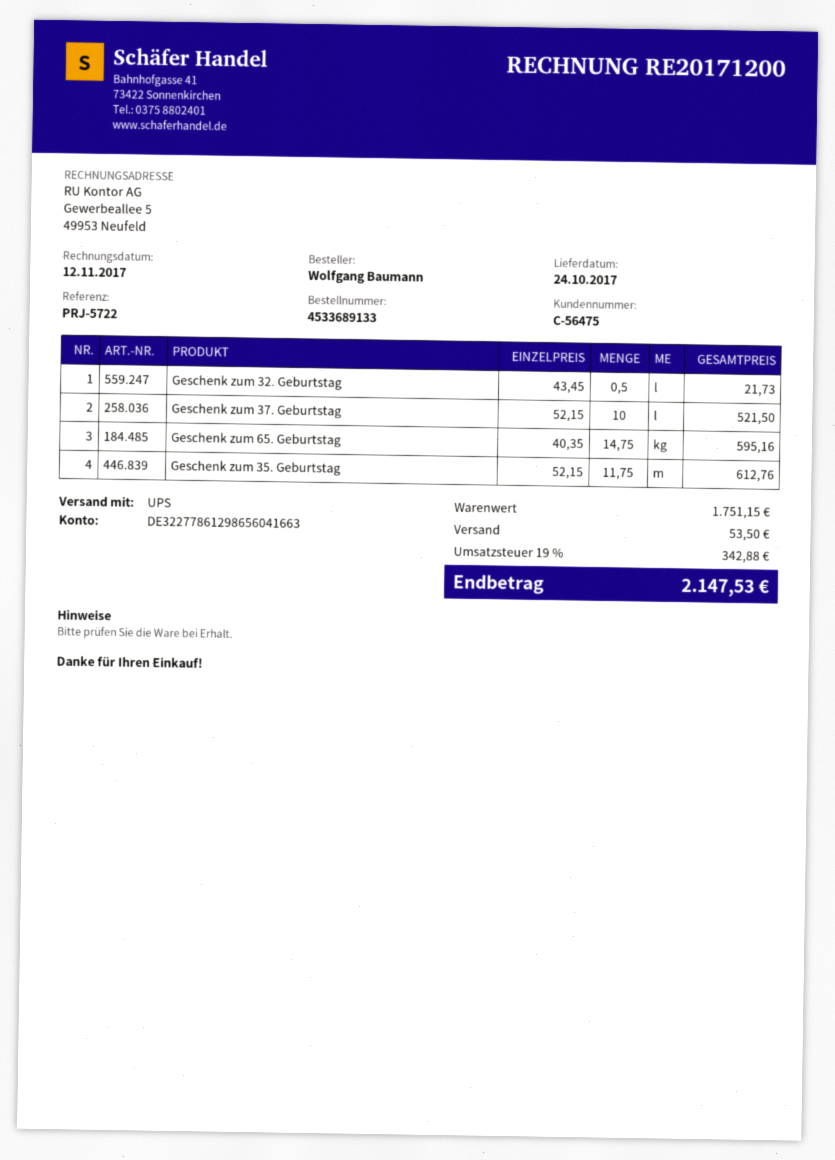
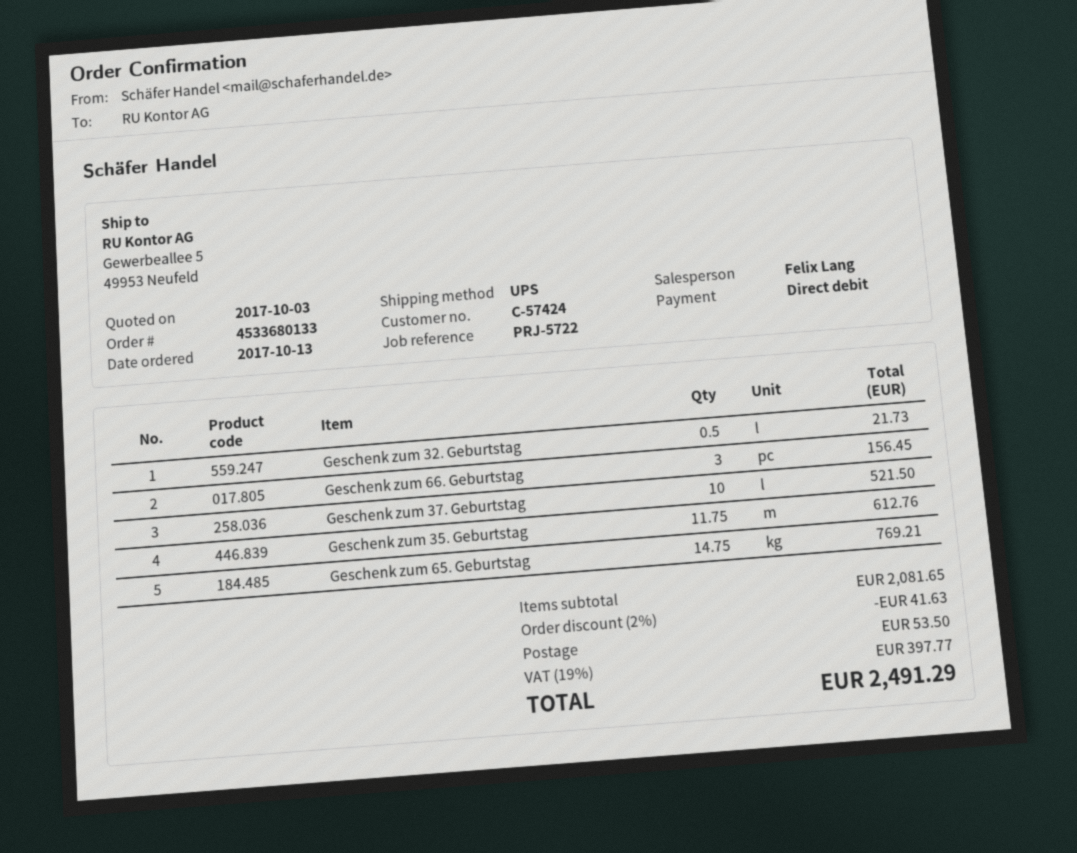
order number: 4533689133 -> 4533680133
customer number: C-56475 -> C-57424
Geschenk zum 65. Geburtstag: 14.75 for 595.16 -> 14.75 for 769.21
Geschenk zum 66. Geburtstag: none -> 3 for 156.45
subtotal: 1751.15 -> 2081.65
discount: none -> 2% = 41.63
tax: 19% = 342.88 -> 19% = 397.77
total: 2147.53 -> 2491.29

